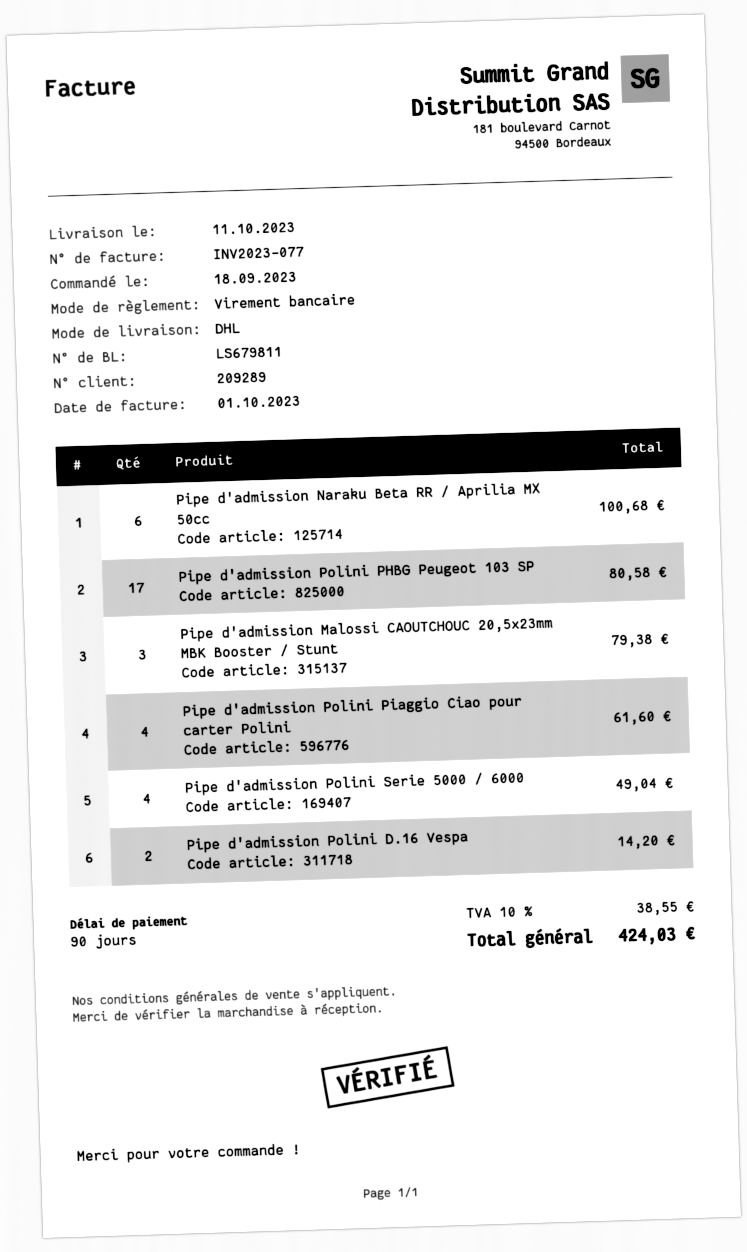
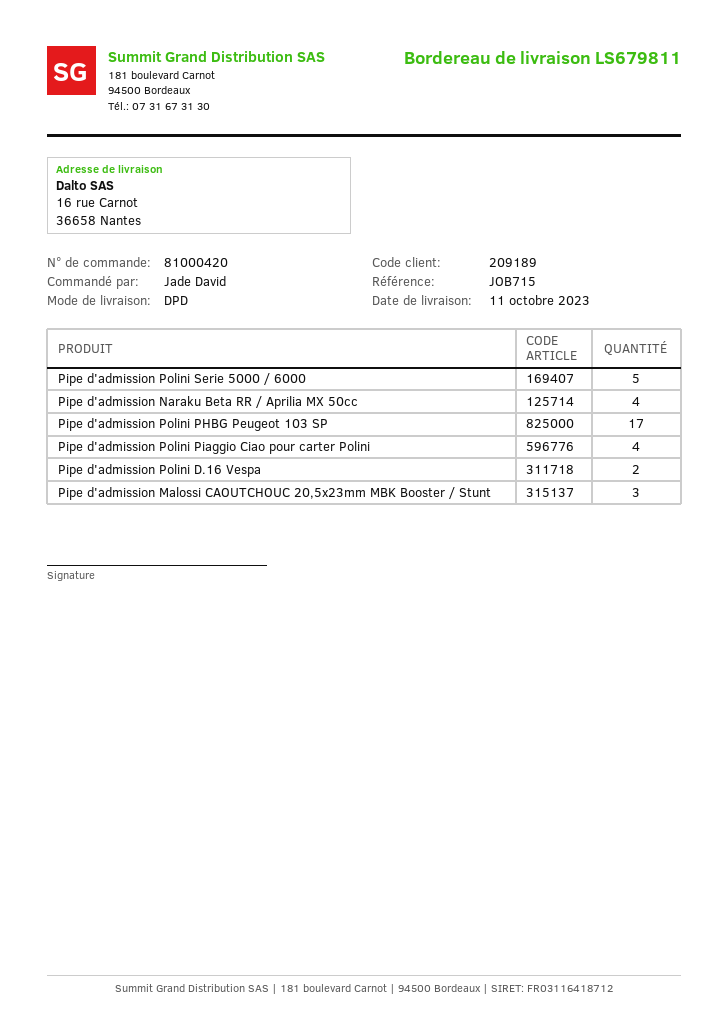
customer number: 209289 -> 209189
shipping method: DHL -> DPD
Pipe d'admission Naraku Beta RR / Aprilia MX 50cc: 6 -> 4
Pipe d'admission Polini Serie 5000 / 6000: 4 -> 5

